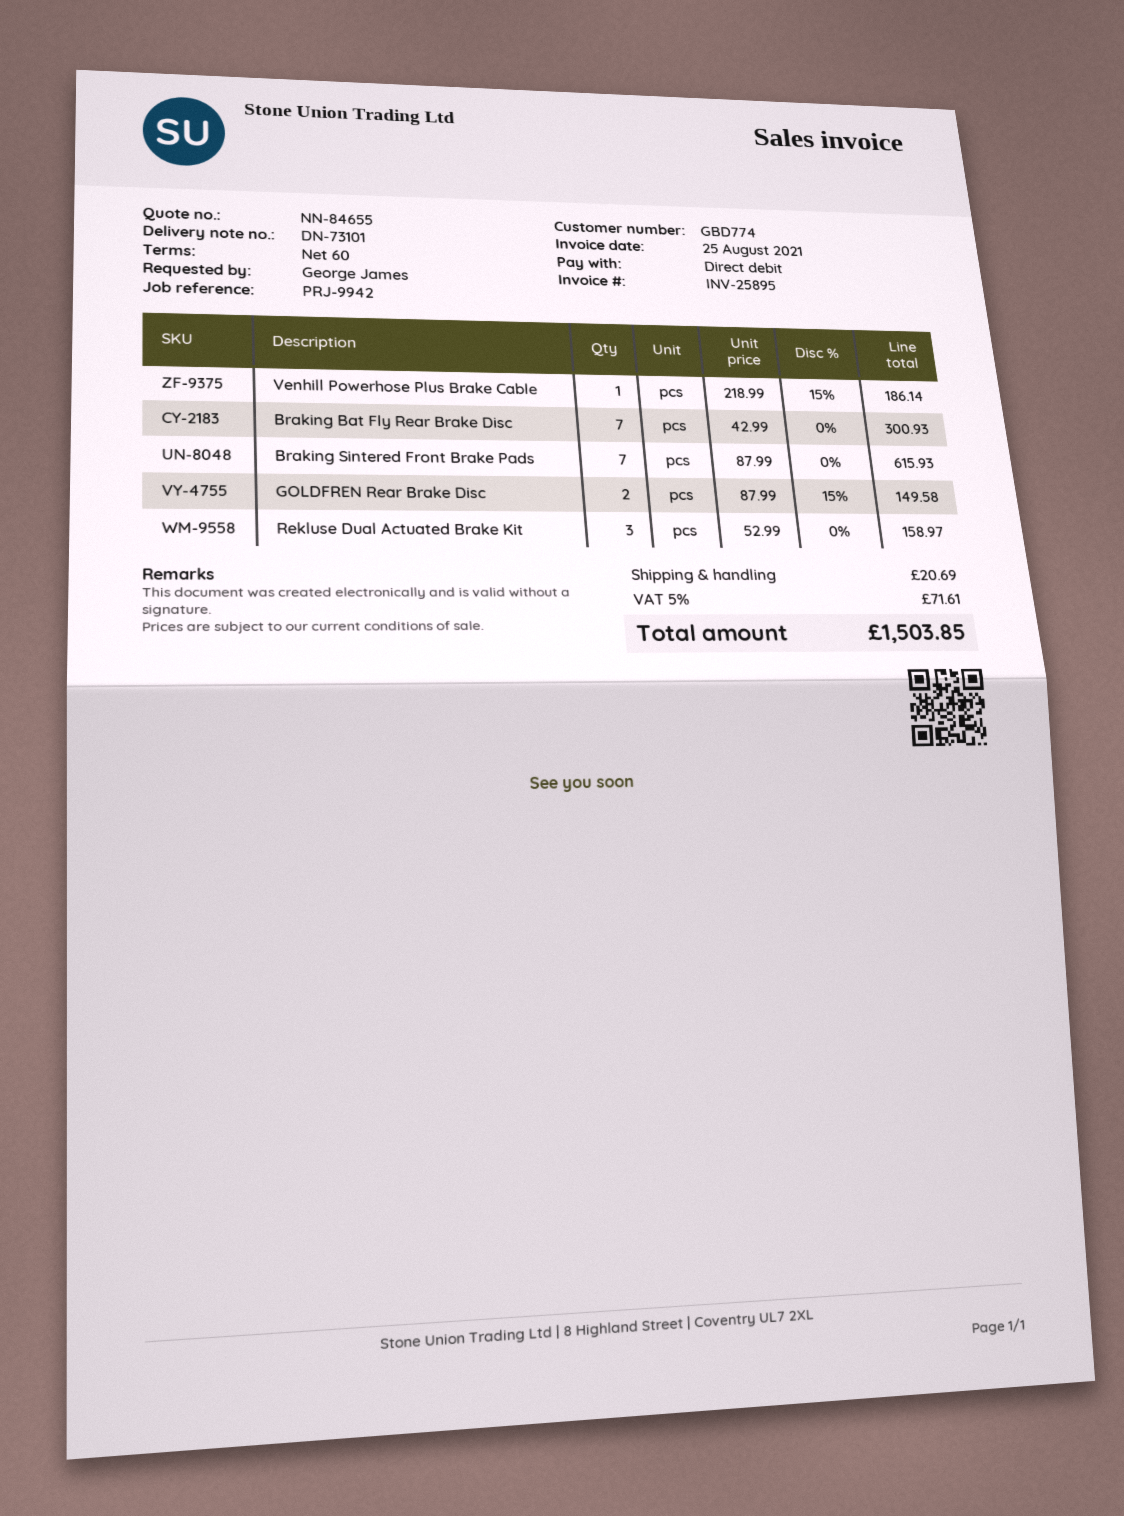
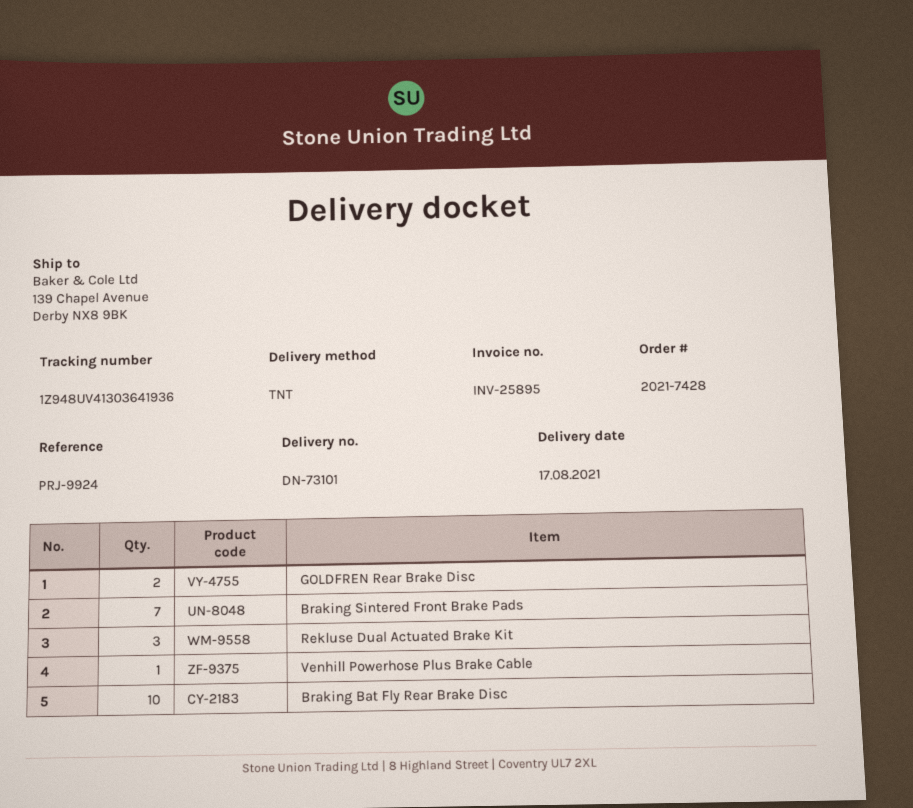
reference: PRJ-9942 -> PRJ-9924
Braking Bat Fly Rear Brake Disc: 7 -> 10

